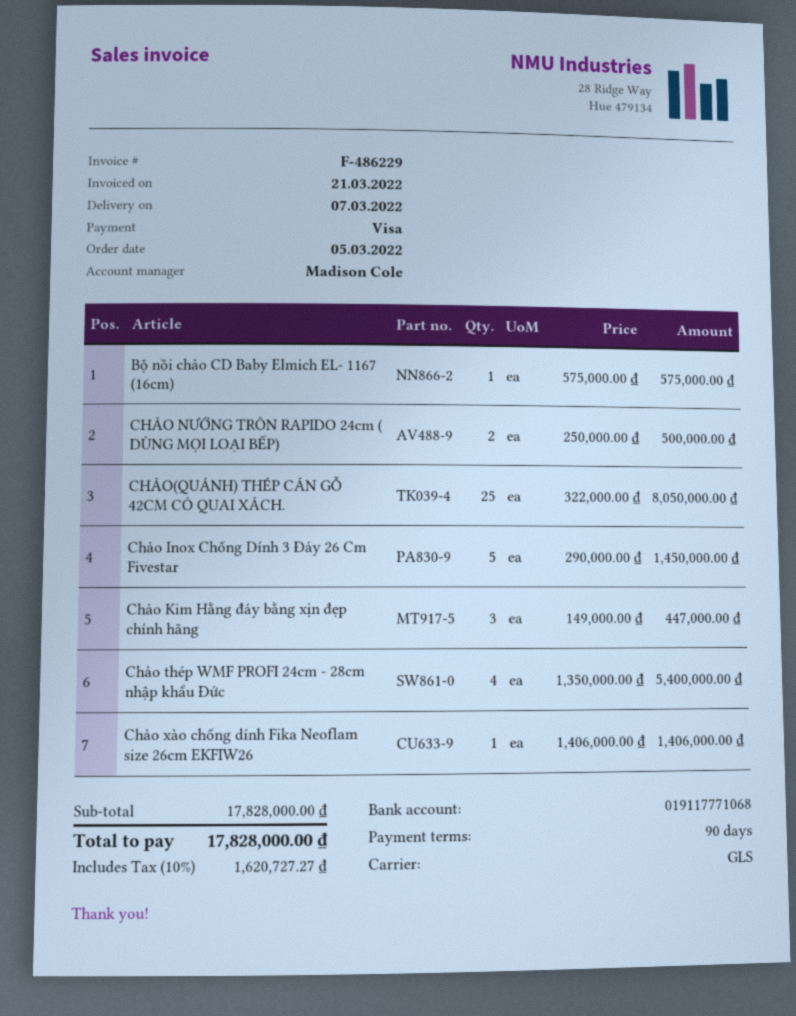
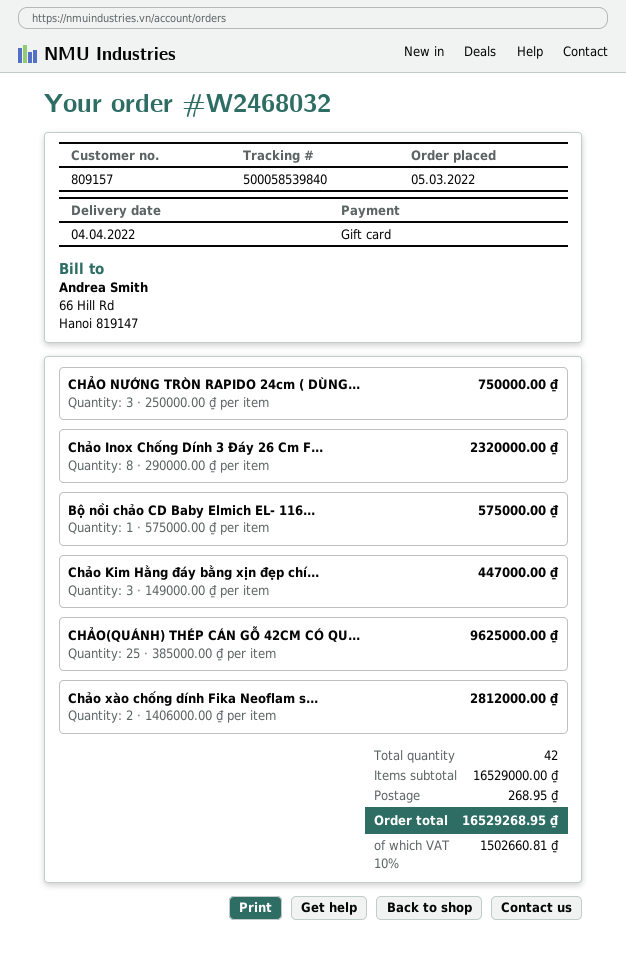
delivery date: 2022-03-07 -> 2022-04-04
payment method: Visa -> gift card
CHẢO NƯỚNG TRÒN RAPIDO 24cm ( DÙNG MỌI LOẠI BẾP): 2 x 250000.00 = 500000.00 -> 3 x 250000.00 = 750000.00
CHẢO(QUÁNH) THÉP CÁN GỖ 42CM CÓ QUAI XÁCH.: 25 x 322000.00 = 8050000.00 -> 25 x 385000.00 = 9625000.00
Chảo Inox Chống Dính 3 Đáy 26 Cm Fivestar: 5 x 290000.00 = 1450000.00 -> 8 x 290000.00 = 2320000.00
Chảo thép WMF PROFI 24cm - 28cm nhập khẩu Đức: 4 x 1350000.00 = 5400000.00 -> none
Chảo xào chống dính Fika Neoflam size 26cm EKFIW26: 1 x 1406000.00 = 1406000.00 -> 2 x 1406000.00 = 2812000.00
subtotal: 17828000.00 -> 16529000.00
shipping: none -> 268.95
tax: 10% = 1620727.27 -> 10% = 1502660.81
total: 17828000.00 -> 16529268.95

